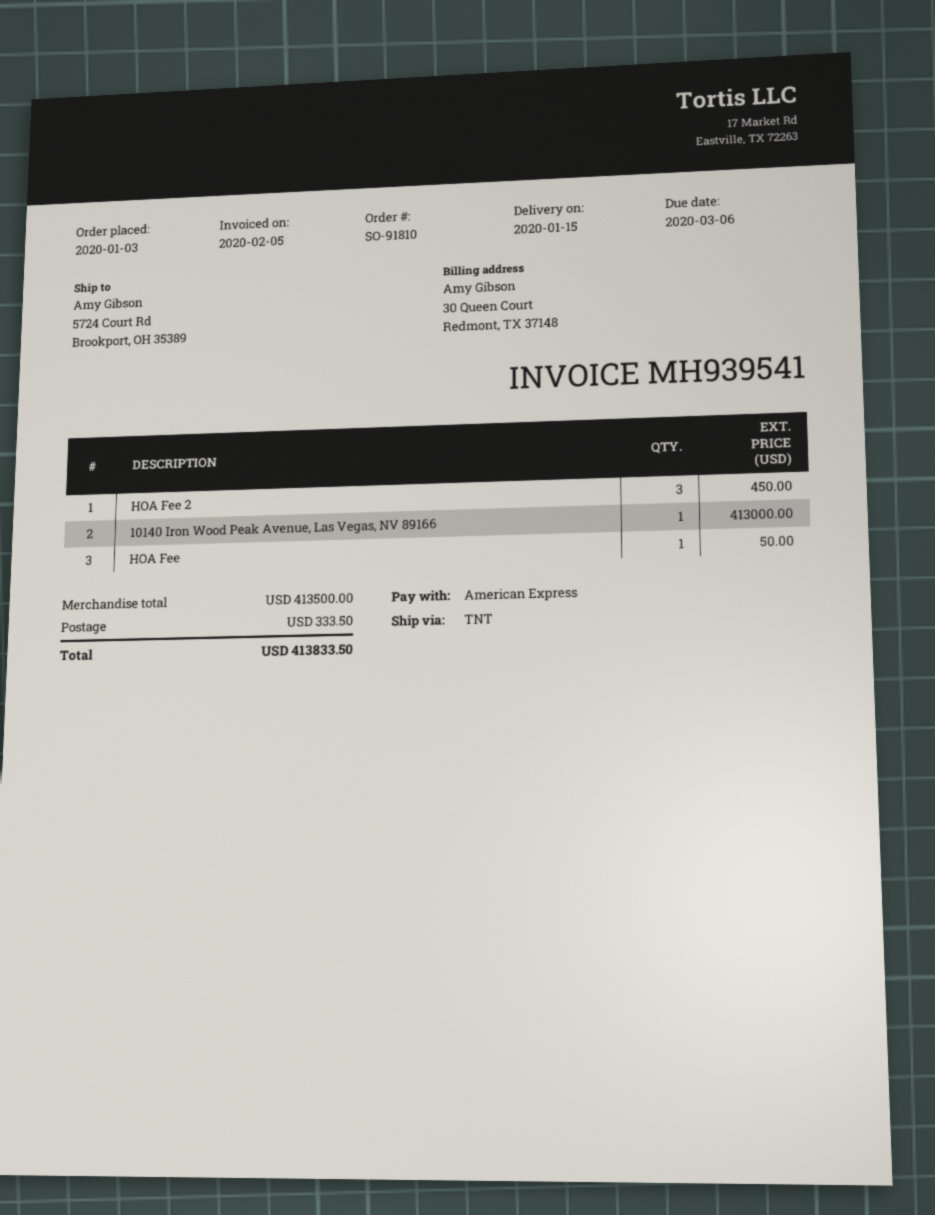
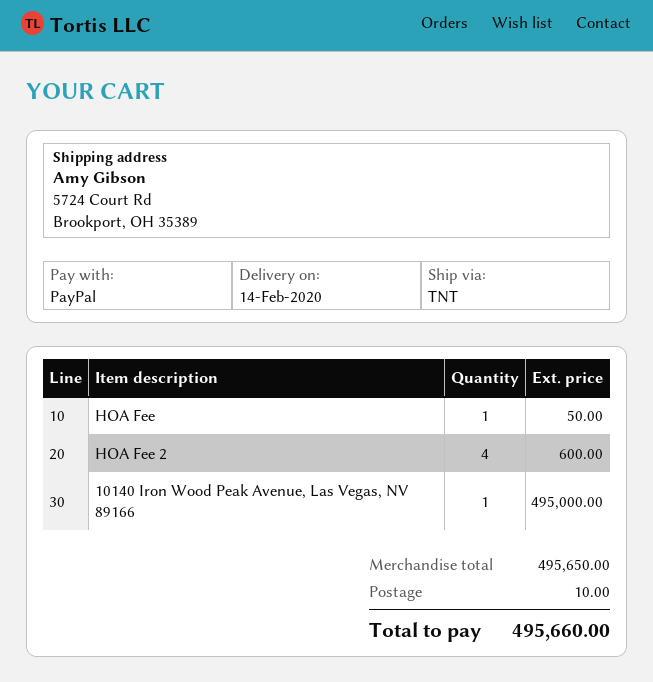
delivery date: 2020-01-15 -> 2020-02-14
payment method: American Express -> PayPal
HOA Fee 2: 3 for 450.00 -> 4 for 600.00
10140 Iron Wood Peak Avenue, Las Vegas, NV 89166: 1 for 413000.00 -> 1 for 495000.00
subtotal: 413500.00 -> 495650.00
shipping: 333.50 -> 10.00
total: 413833.50 -> 495660.00

